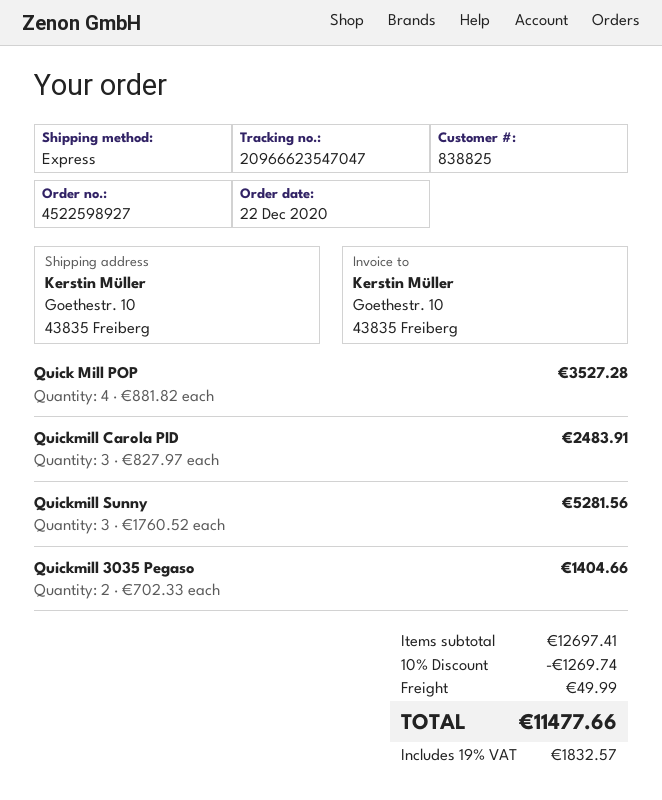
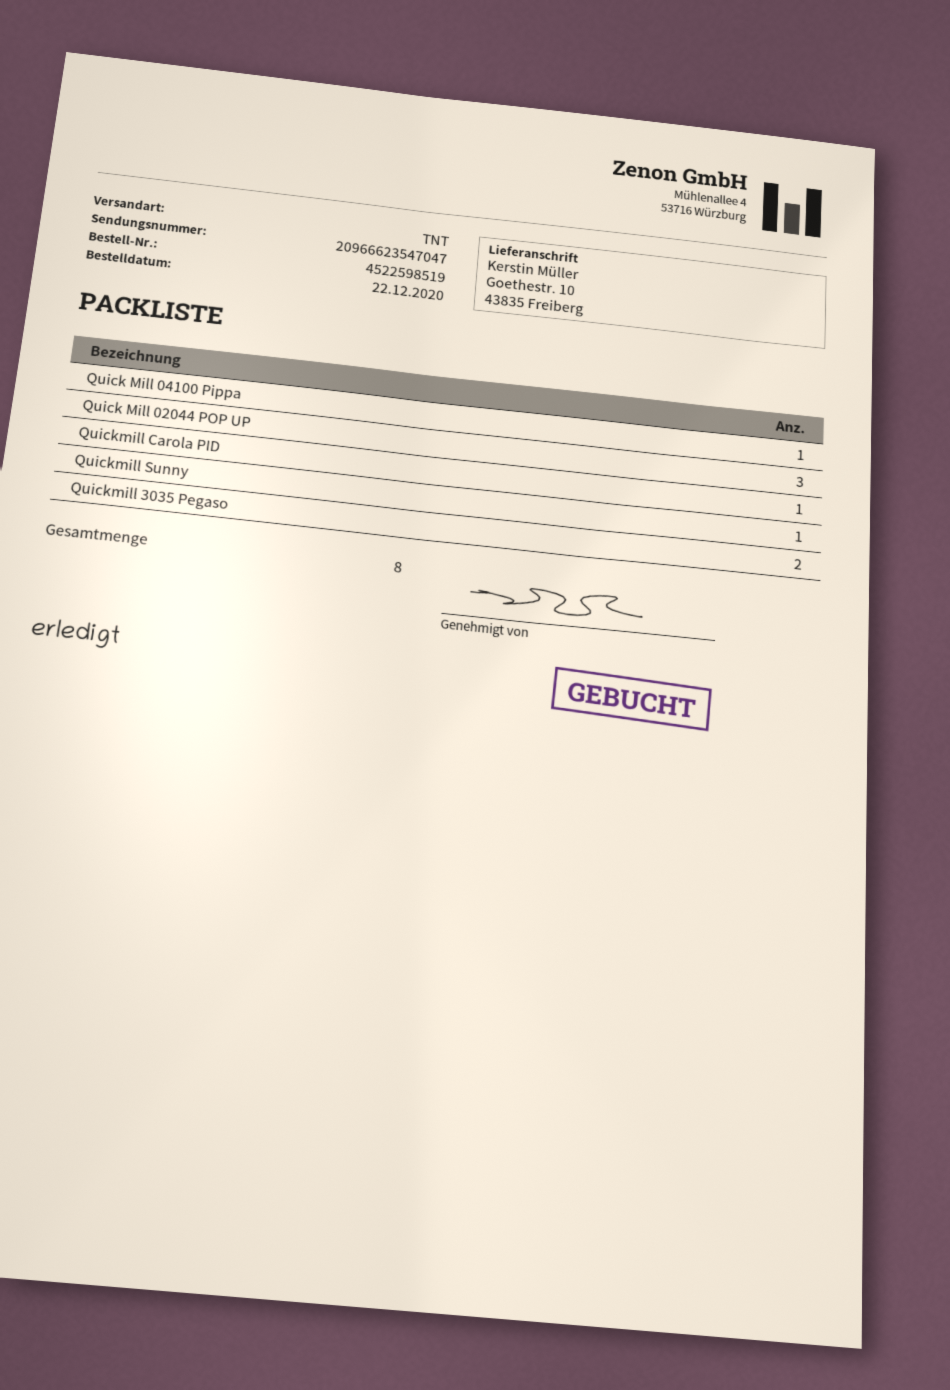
order number: 4522598927 -> 4522598519
shipping method: express -> TNT
Quick Mill POP: 4 -> none
Quickmill Carola PID: 3 -> 1
Quickmill Sunny: 3 -> 1
Quick Mill 04100 Pippa: none -> 1
Quick Mill 02044 POP UP: none -> 3

